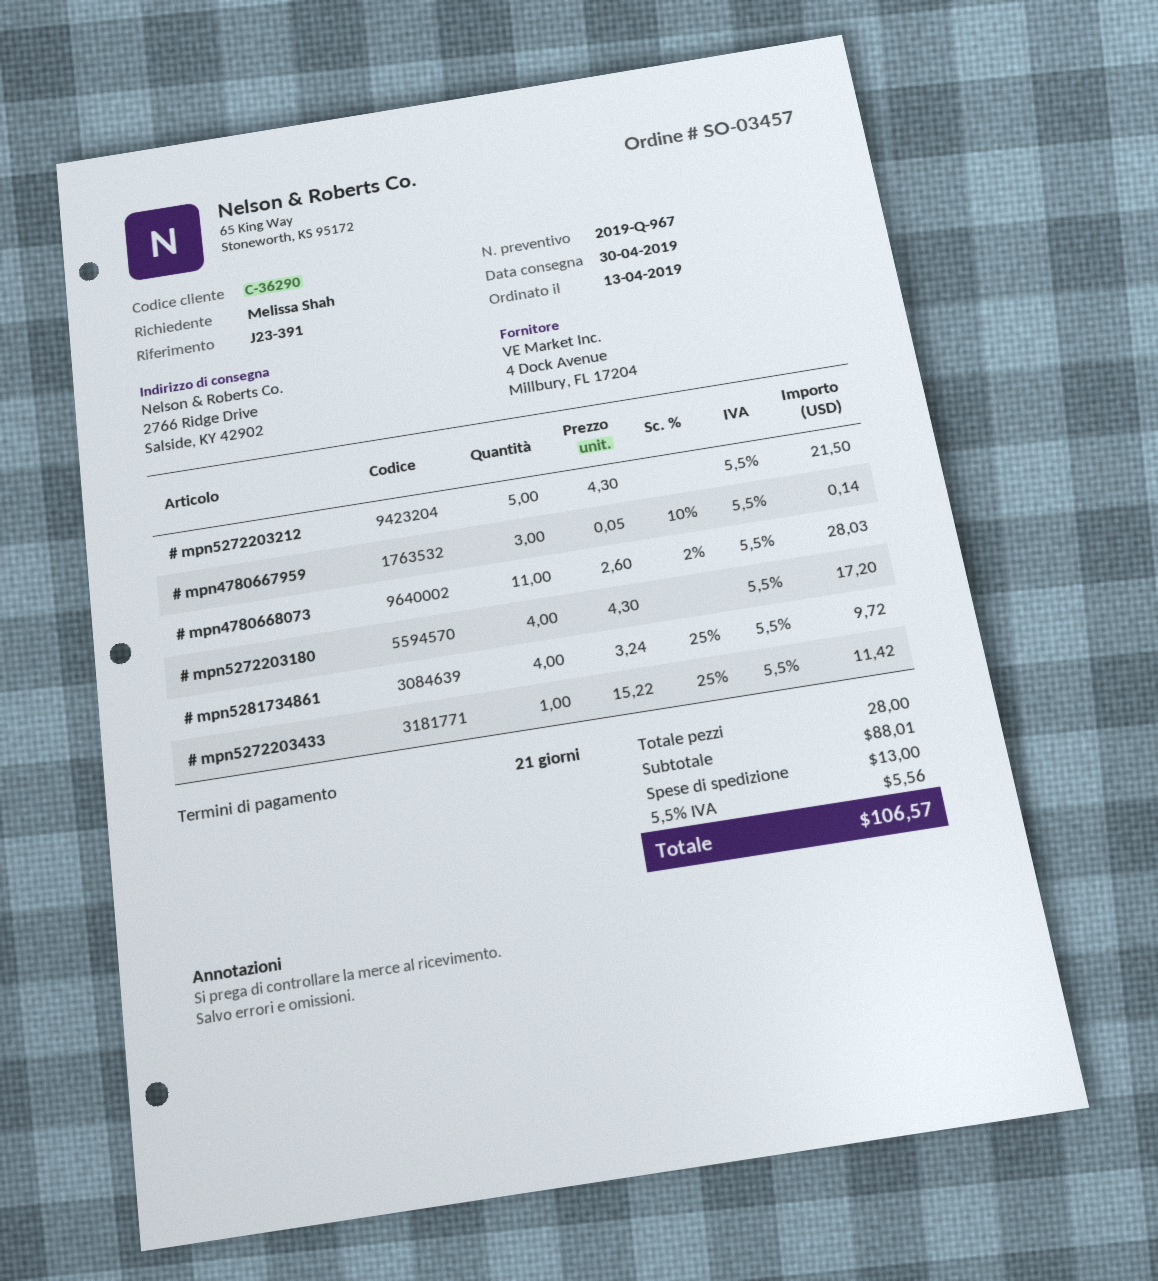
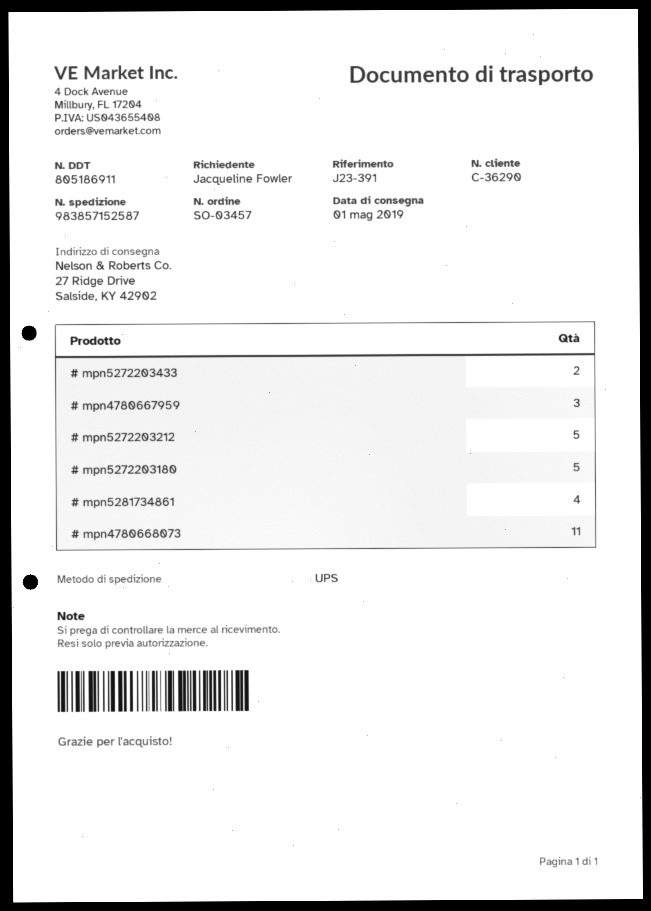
delivery date: 2019-04-30 -> 2019-05-01
ordered by: Melissa Shah -> Jacqueline Fowler
ship to: 2766 Ridge Drive, Salside, KY 42902 -> 27 Ridge Drive, Salside, KY 42902
# mpn5272203180: 4 -> 5
# mpn5272203433: 1 -> 2

